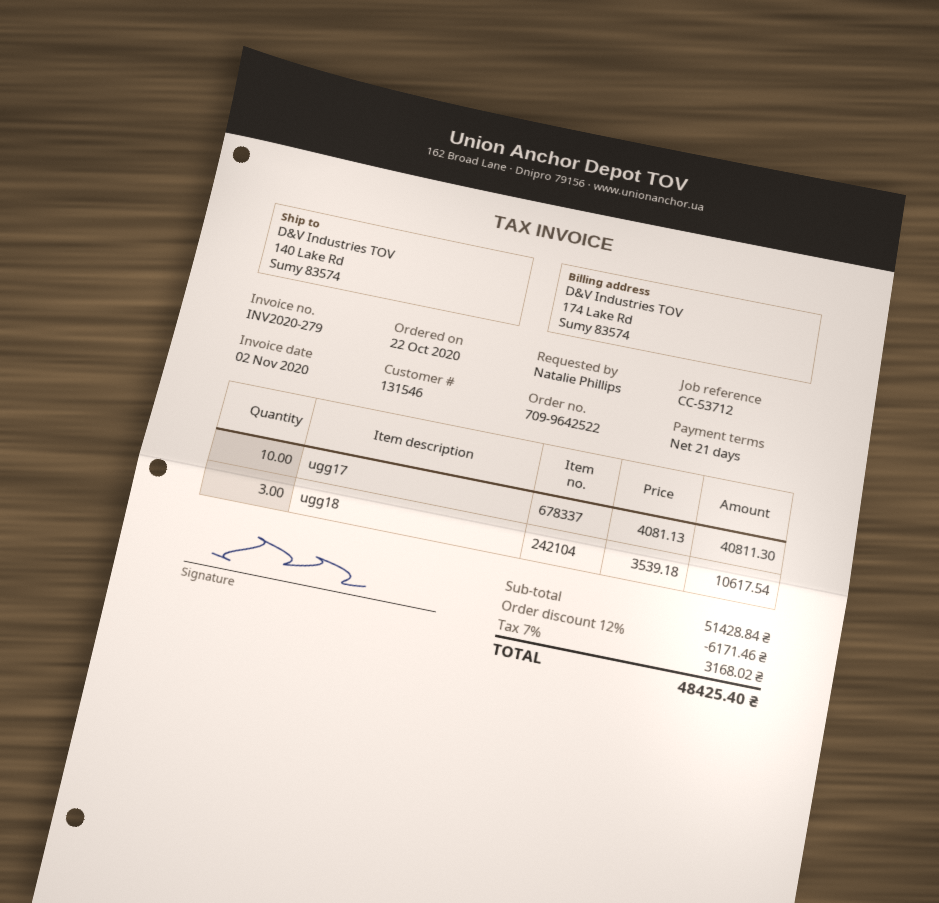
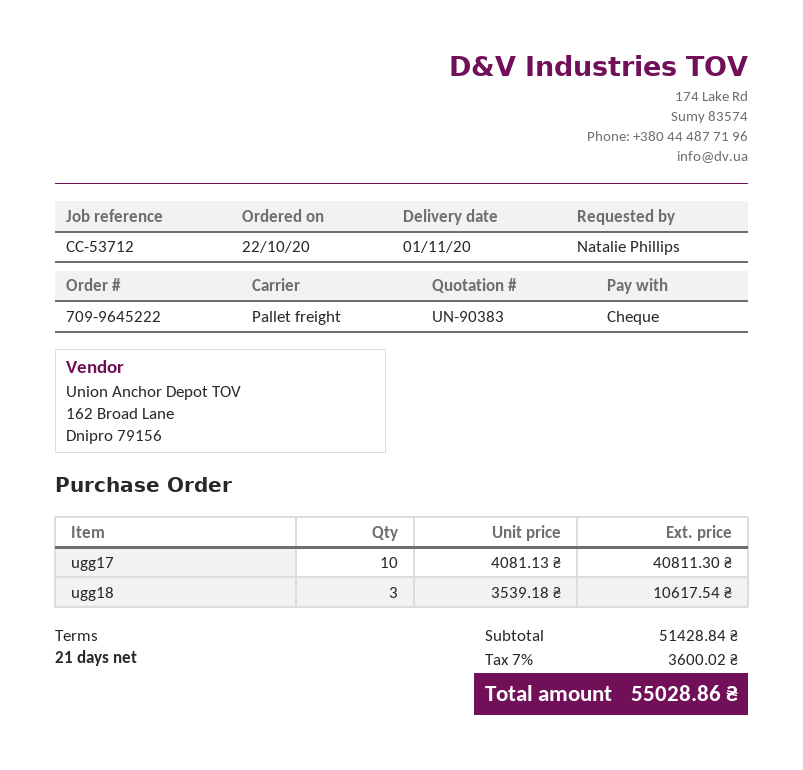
order number: 709-9642522 -> 709-9645222
discount: 12% = 6171.46 -> none
tax: 7% = 3168.02 -> 7% = 3600.02
total: 48425.40 -> 55028.86

